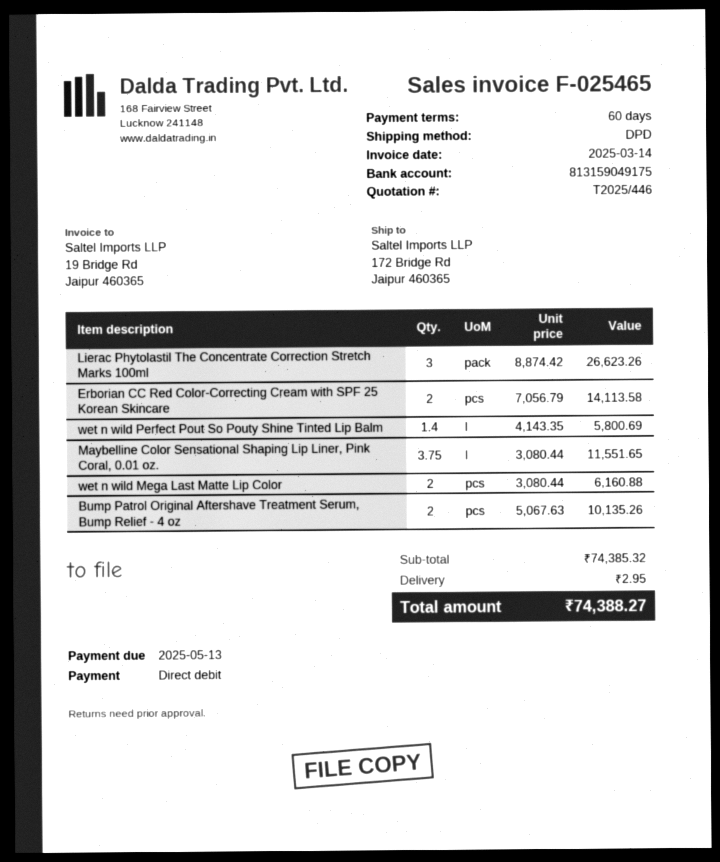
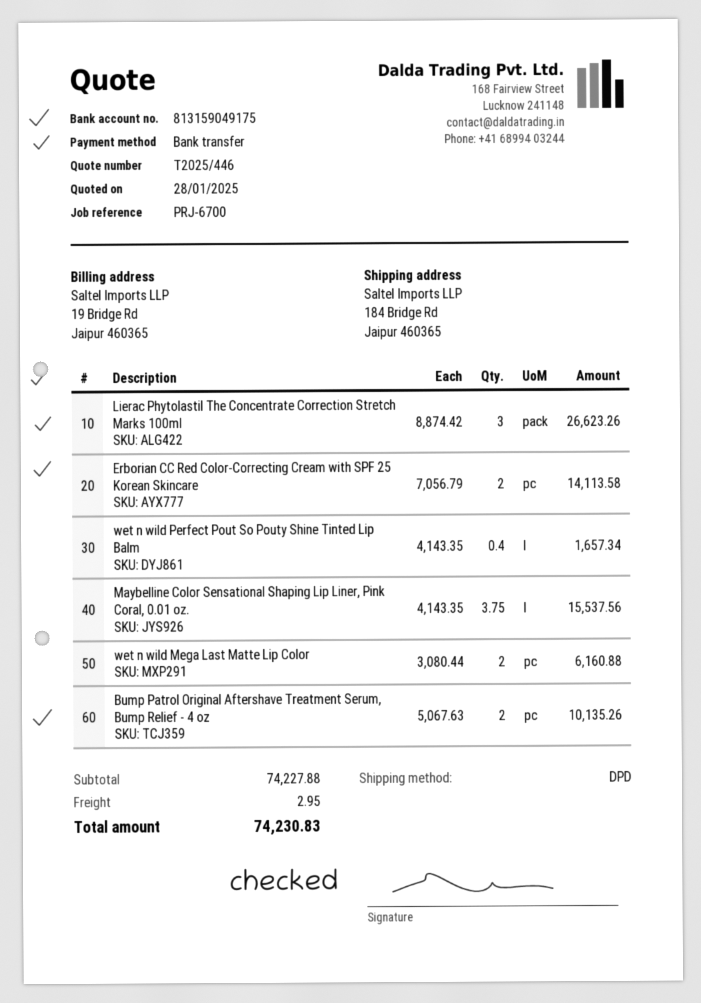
payment method: direct debit -> bank transfer
ship to: 172 Bridge Rd, Jaipur 460365 -> 184 Bridge Rd, Jaipur 460365
wet n wild Perfect Pout So Pouty Shine Tinted Lip Balm: 1.4 x 4143.35 = 5800.69 -> 0.4 x 4143.35 = 1657.34
Maybelline Color Sensational Shaping Lip Liner, Pink Coral, 0.01 oz.: 3.75 x 3080.44 = 11551.65 -> 3.75 x 4143.35 = 15537.56
subtotal: 74385.32 -> 74227.88
total: 74388.27 -> 74230.83

